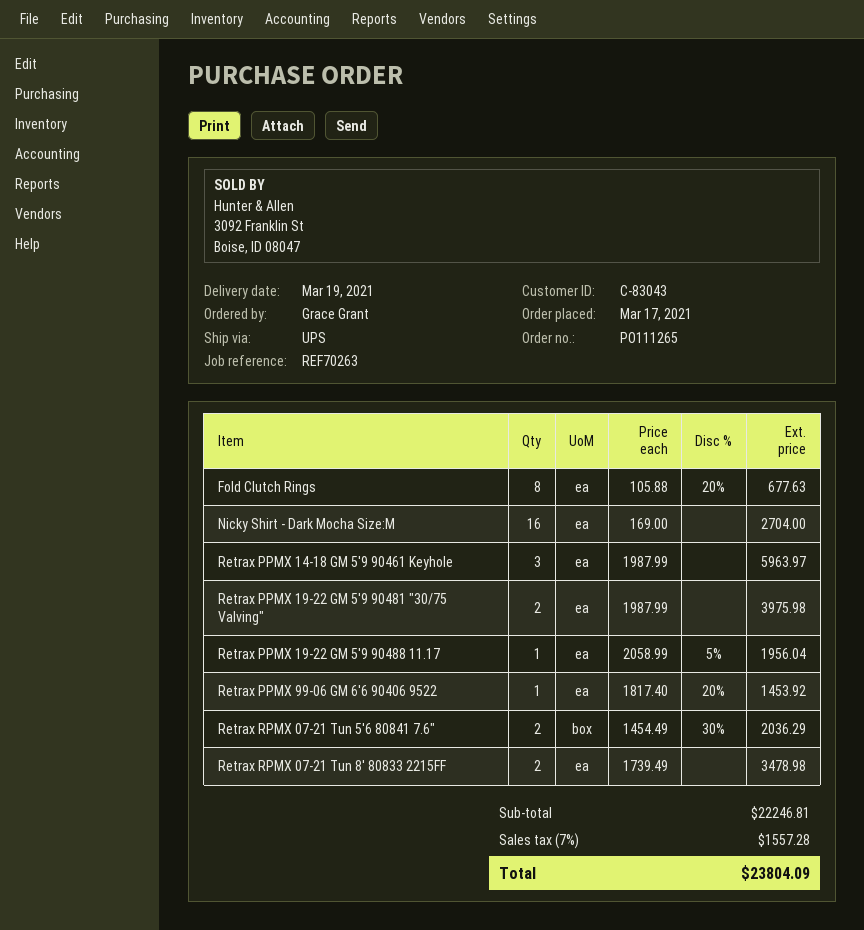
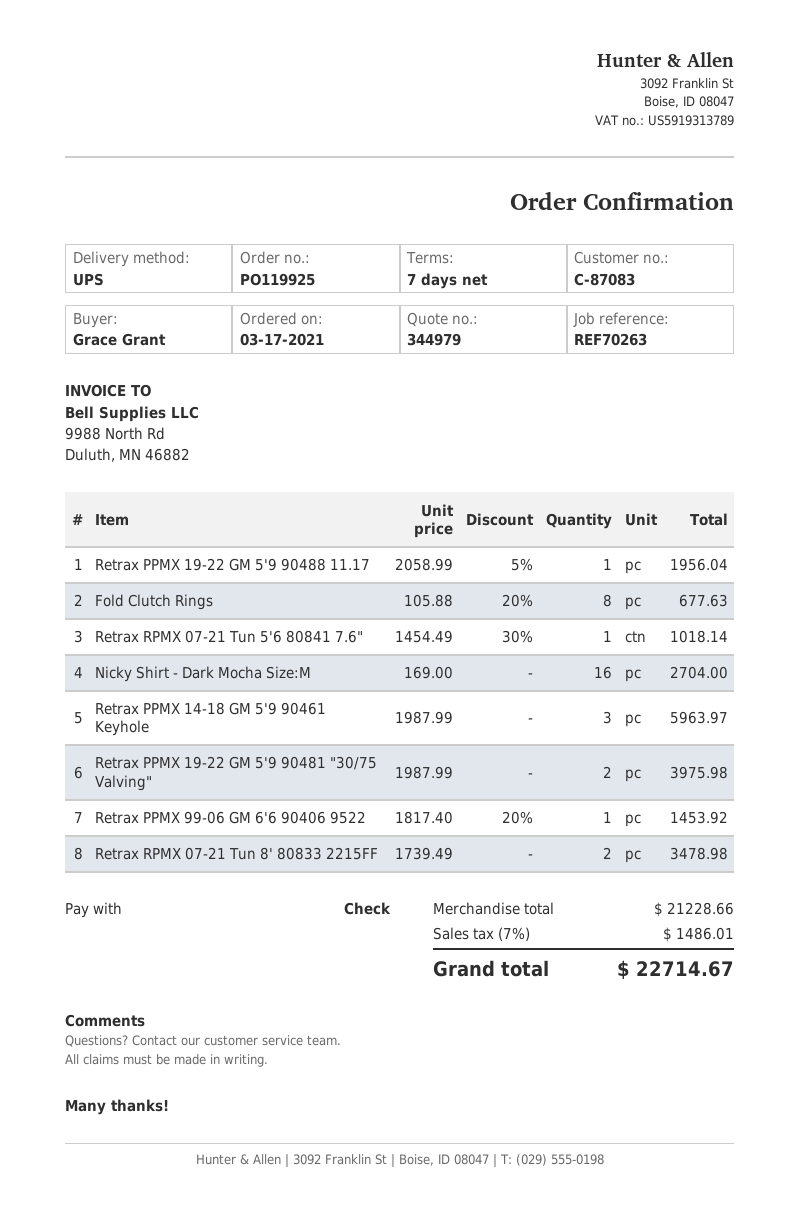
order number: PO111265 -> PO119925
customer number: C-83043 -> C-87083
Retrax RPMX 07-21 Tun 5'6 80841 7.6": 2 x 1454.49 - 30% = 2036.29 -> 1 x 1454.49 - 30% = 1018.14
subtotal: 22246.81 -> 21228.66
tax: 7% = 1557.28 -> 7% = 1486.01
total: 23804.09 -> 22714.67

